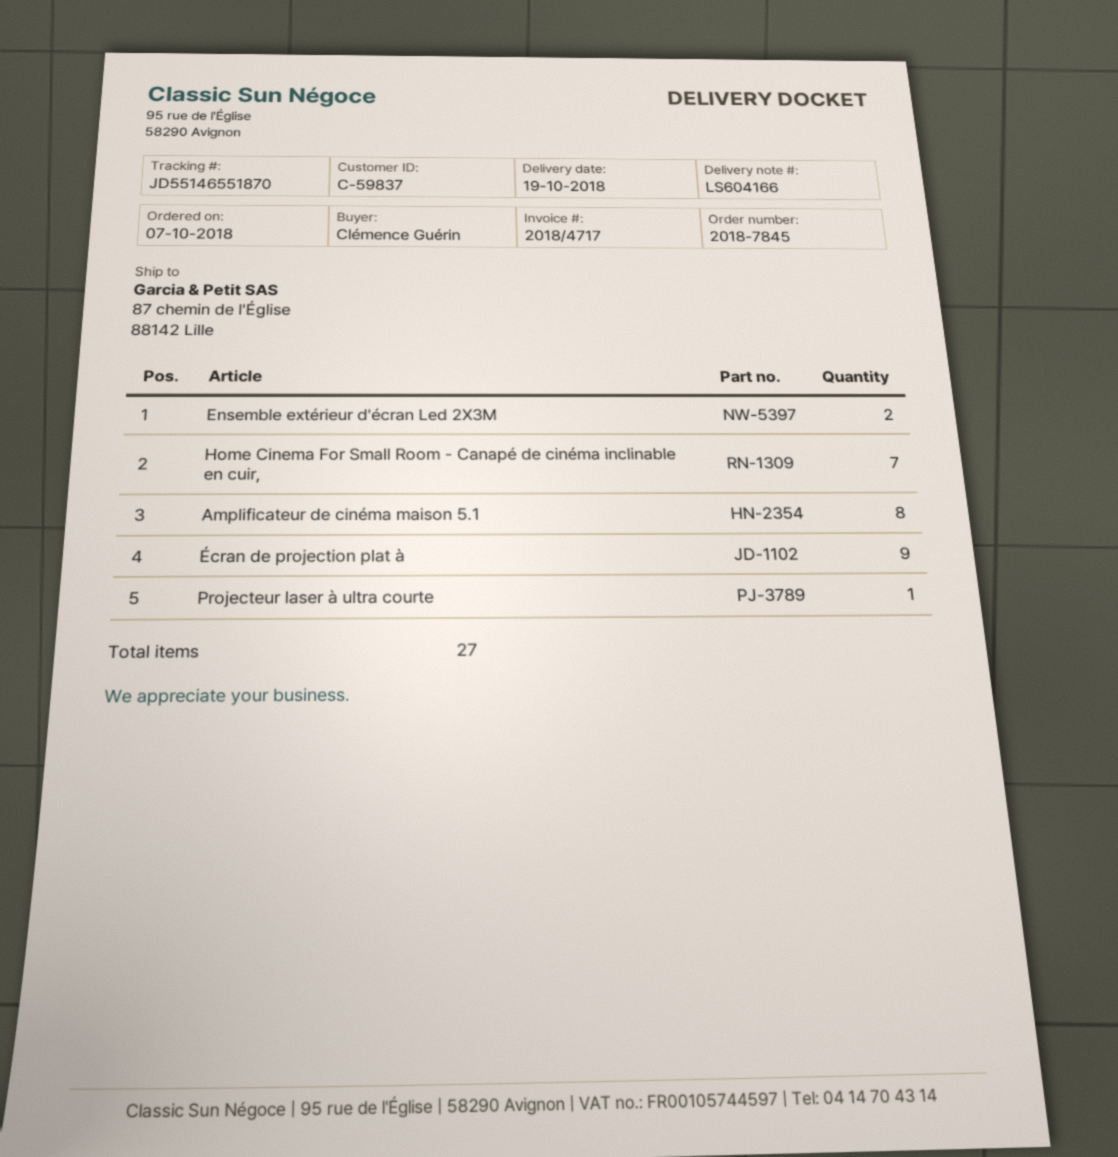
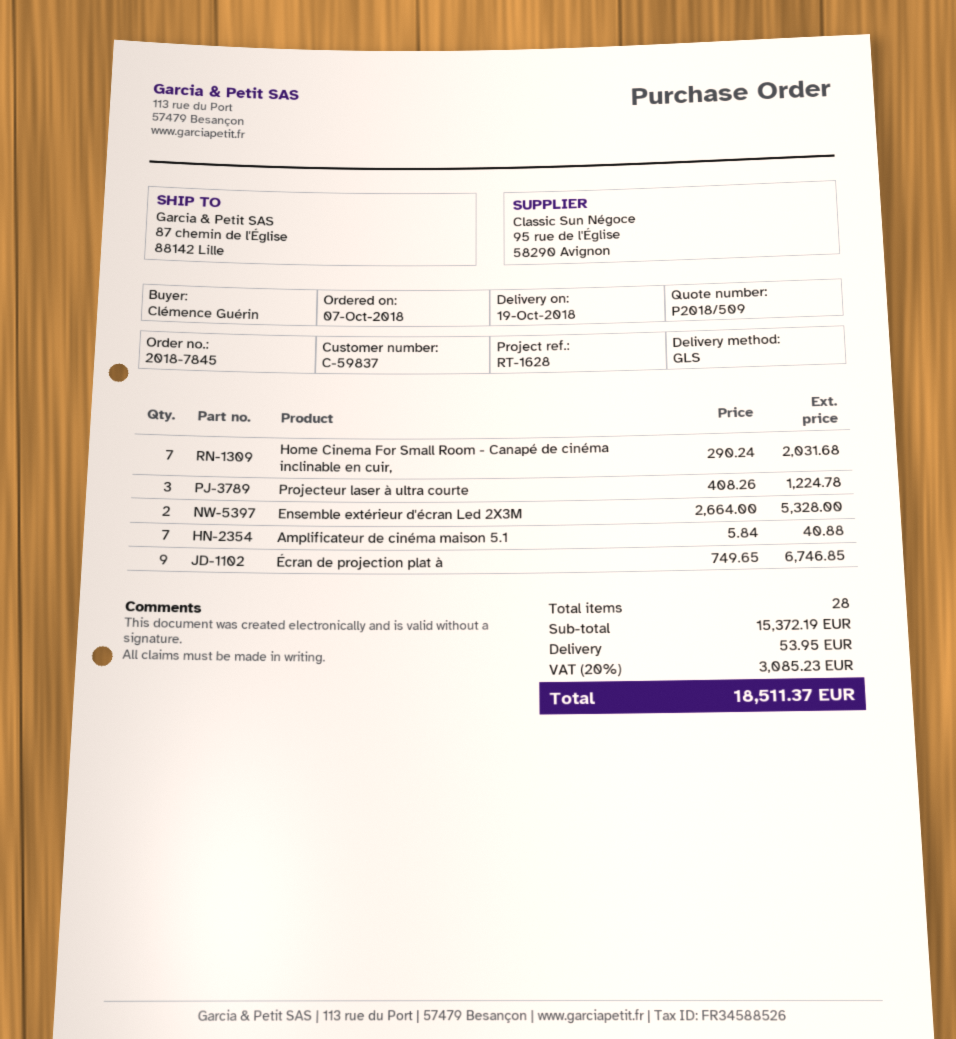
Amplificateur de cinéma maison 5.1: 8 -> 7
Projecteur laser à ultra courte: 1 -> 3
total quantity: 27 -> 28

